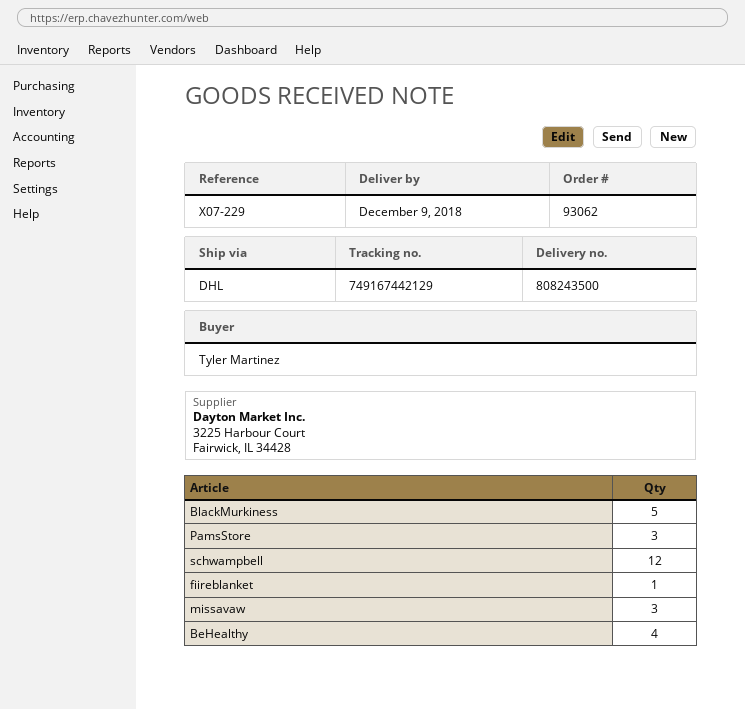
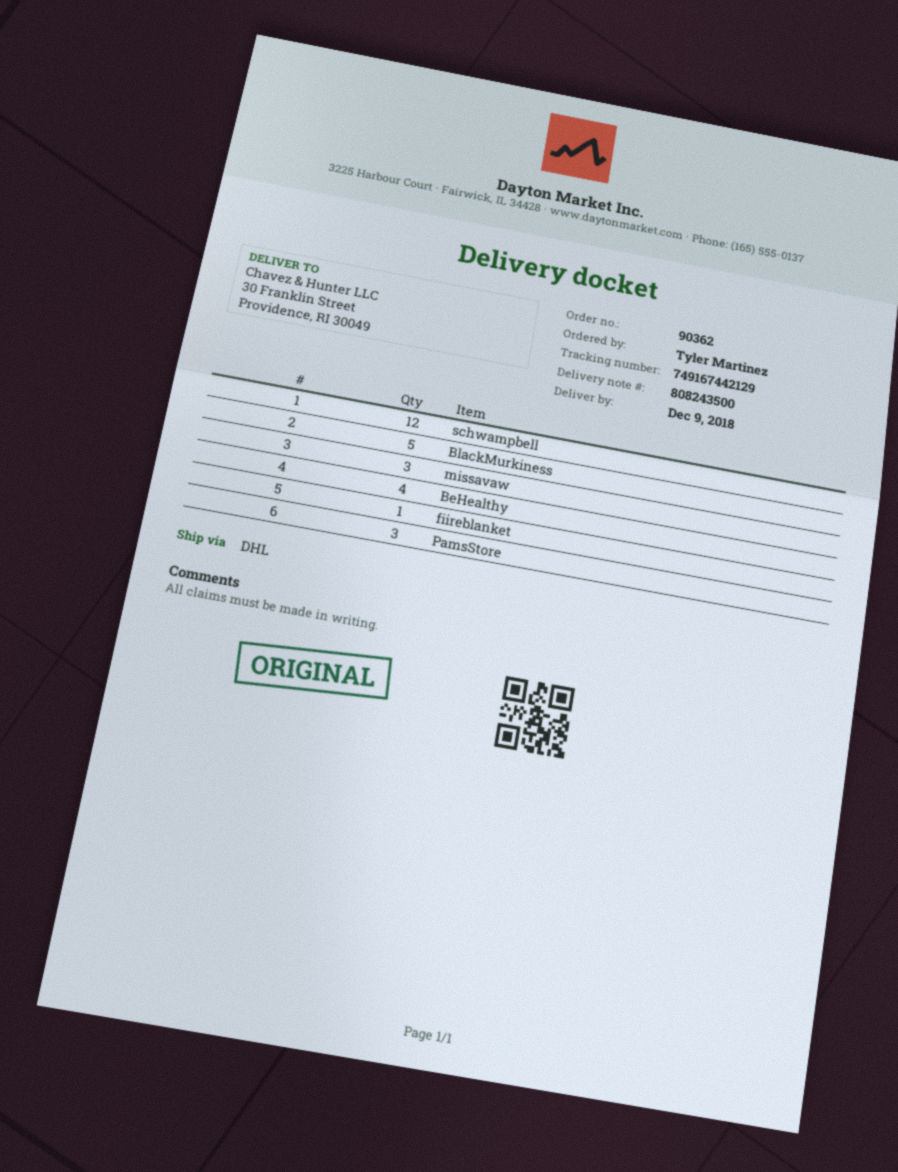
order number: 93062 -> 90362

